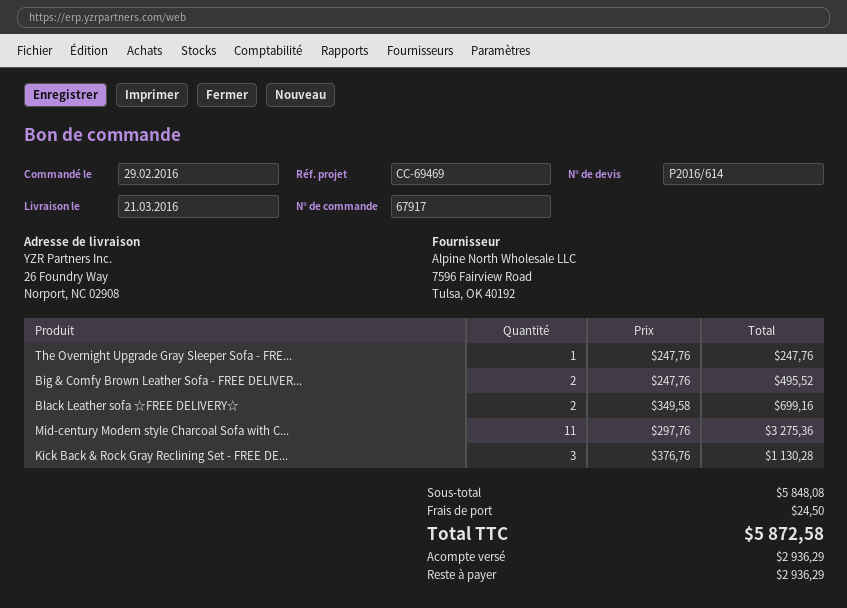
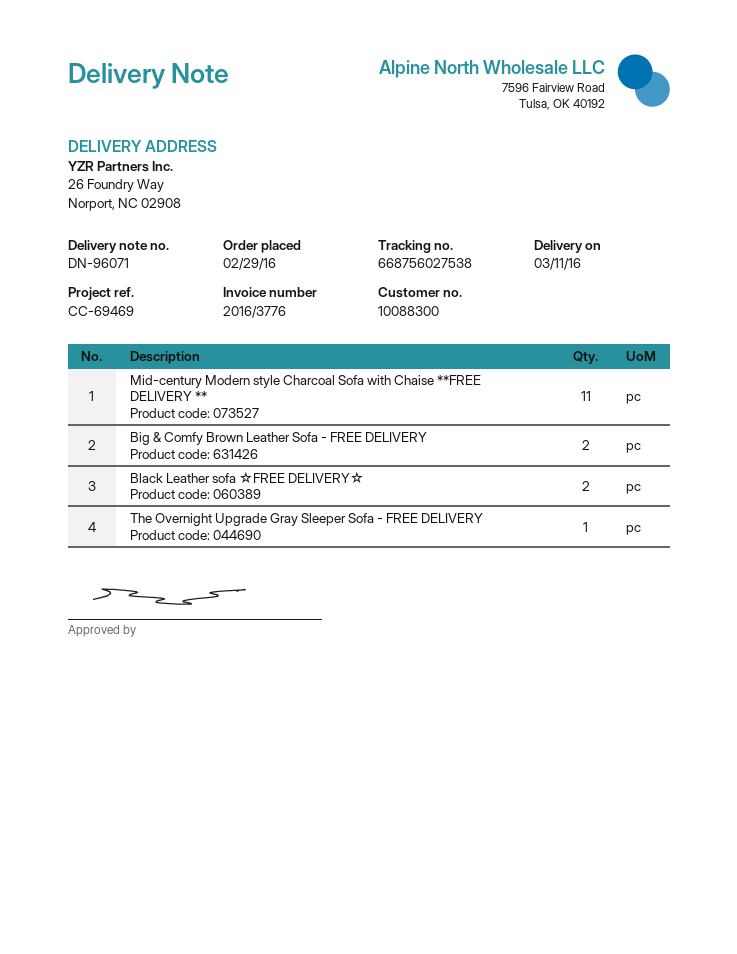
delivery date: 2016-03-21 -> 2016-03-11
Kick Back & Rock Gray Reclining Set - FREE DE...: 3 -> none

